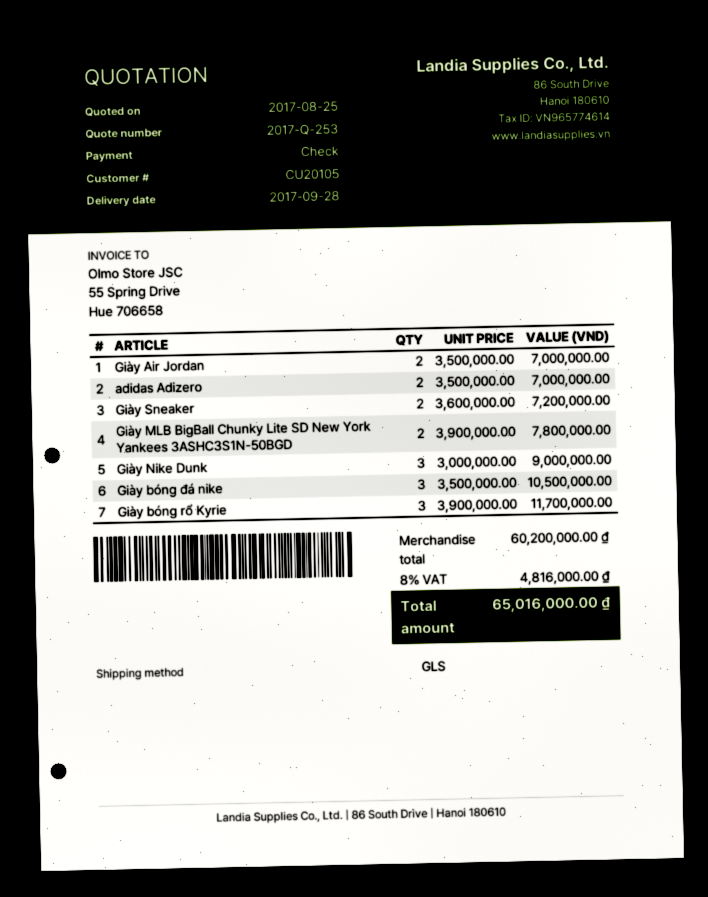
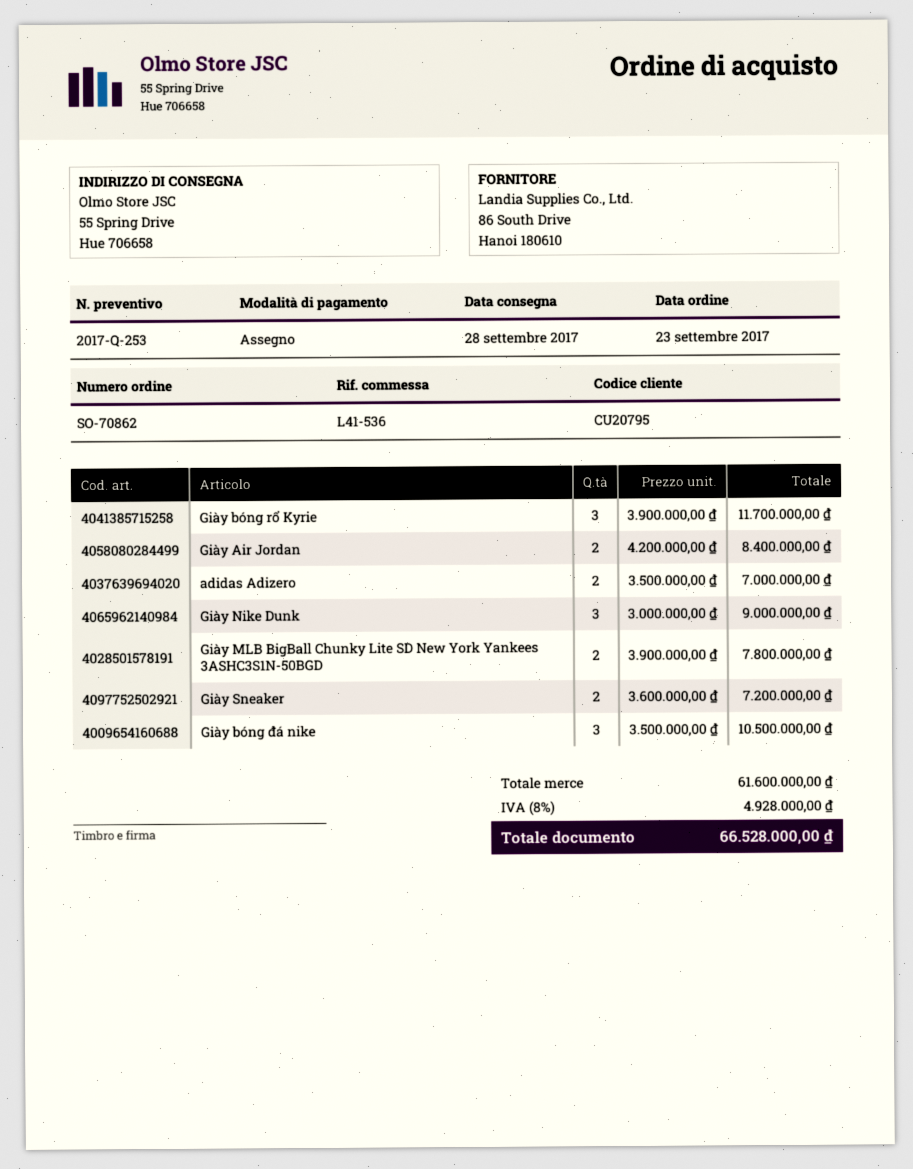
customer number: CU20105 -> CU20795
Giày Air Jordan: 2 x 3500000.00 = 7000000.00 -> 2 x 4200000.00 = 8400000.00
subtotal: 60200000.00 -> 61600000.00
tax: 8% = 4816000.00 -> 8% = 4928000.00
total: 65016000.00 -> 66528000.00

